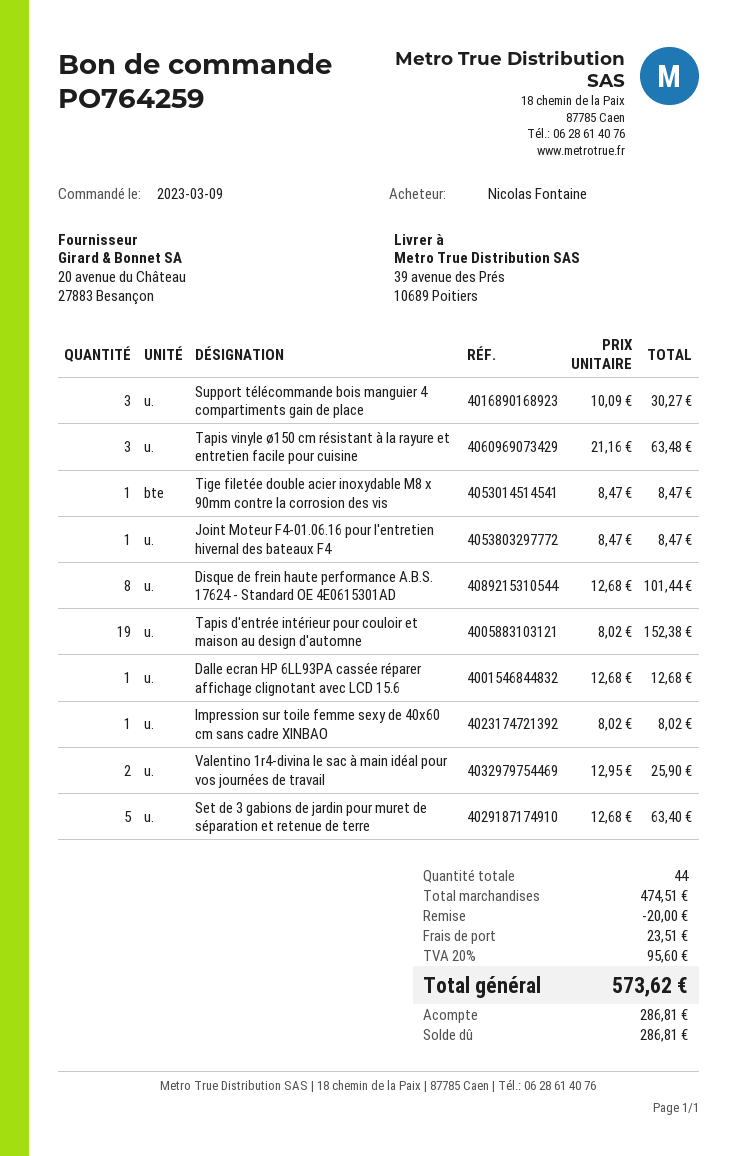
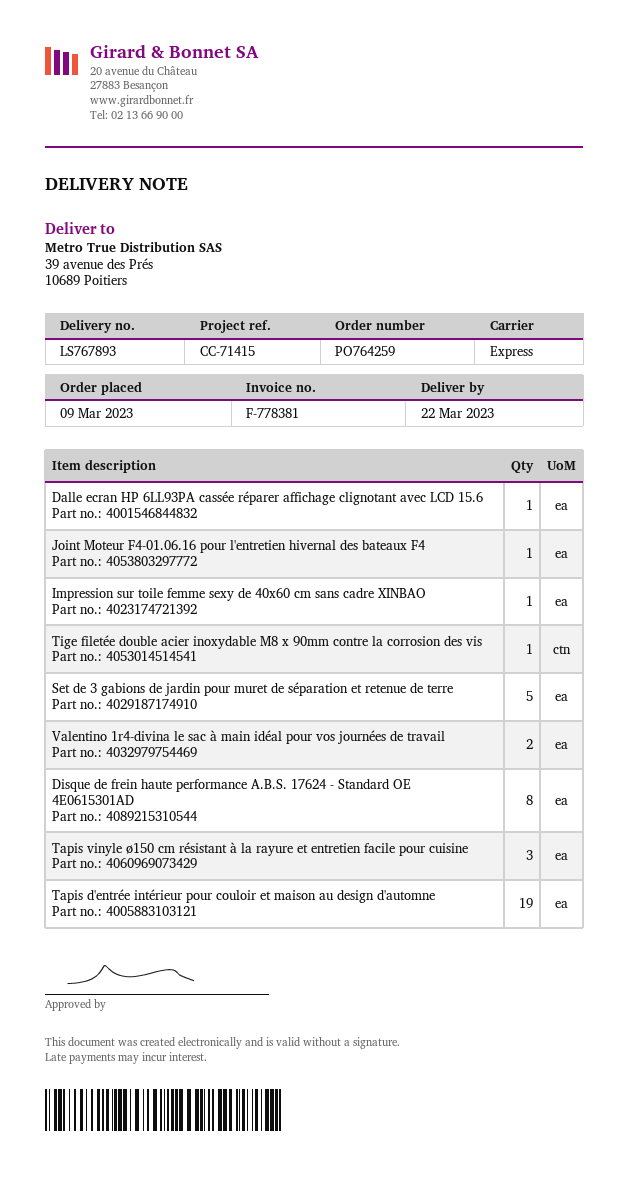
Support télécommande bois manguier 4 compartiments gain de place: 3 -> none

